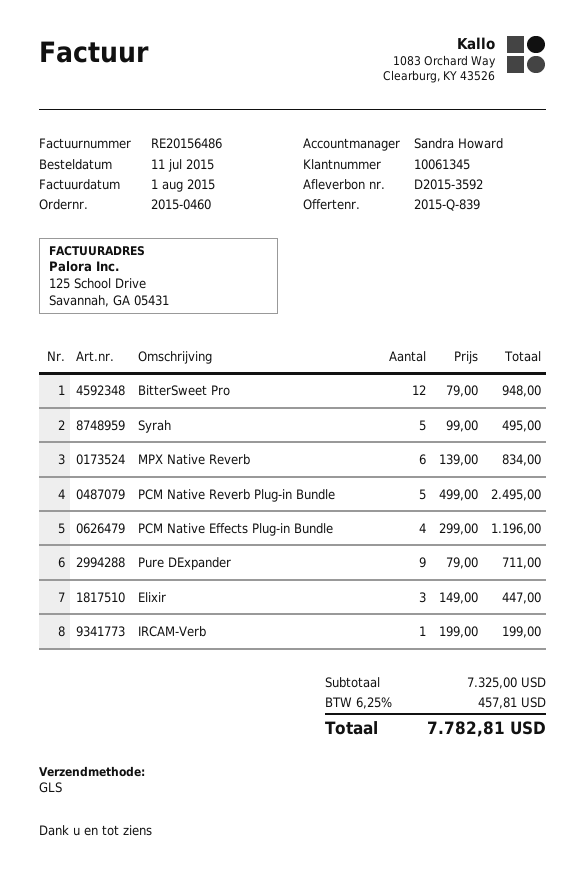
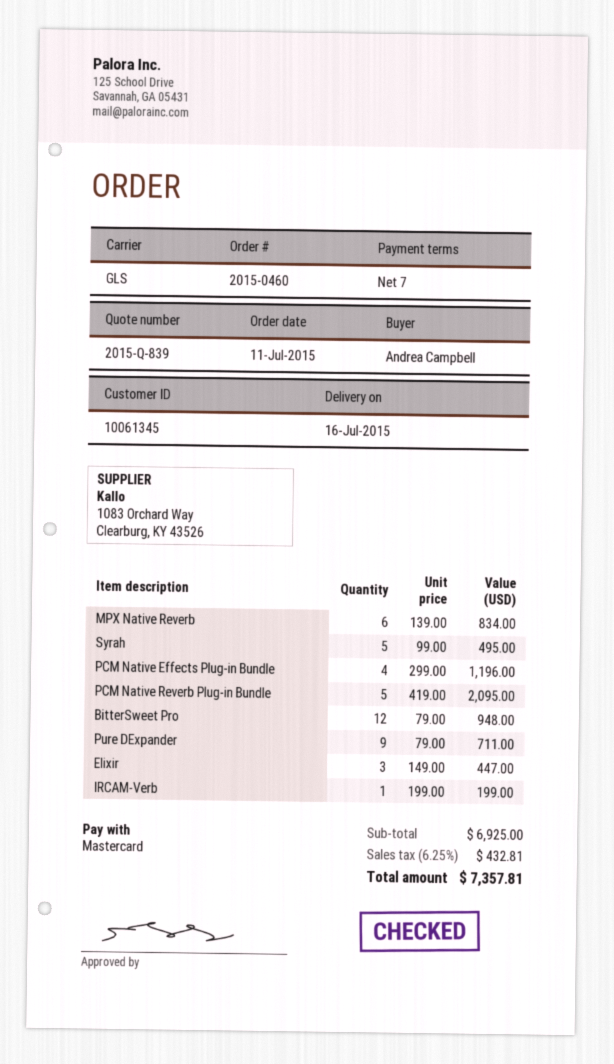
PCM Native Reverb Plug-in Bundle: 5 x 499.00 = 2495.00 -> 5 x 419.00 = 2095.00
subtotal: 7325.00 -> 6925.00
tax: 6.25% = 457.81 -> 6.25% = 432.81
total: 7782.81 -> 7357.81

